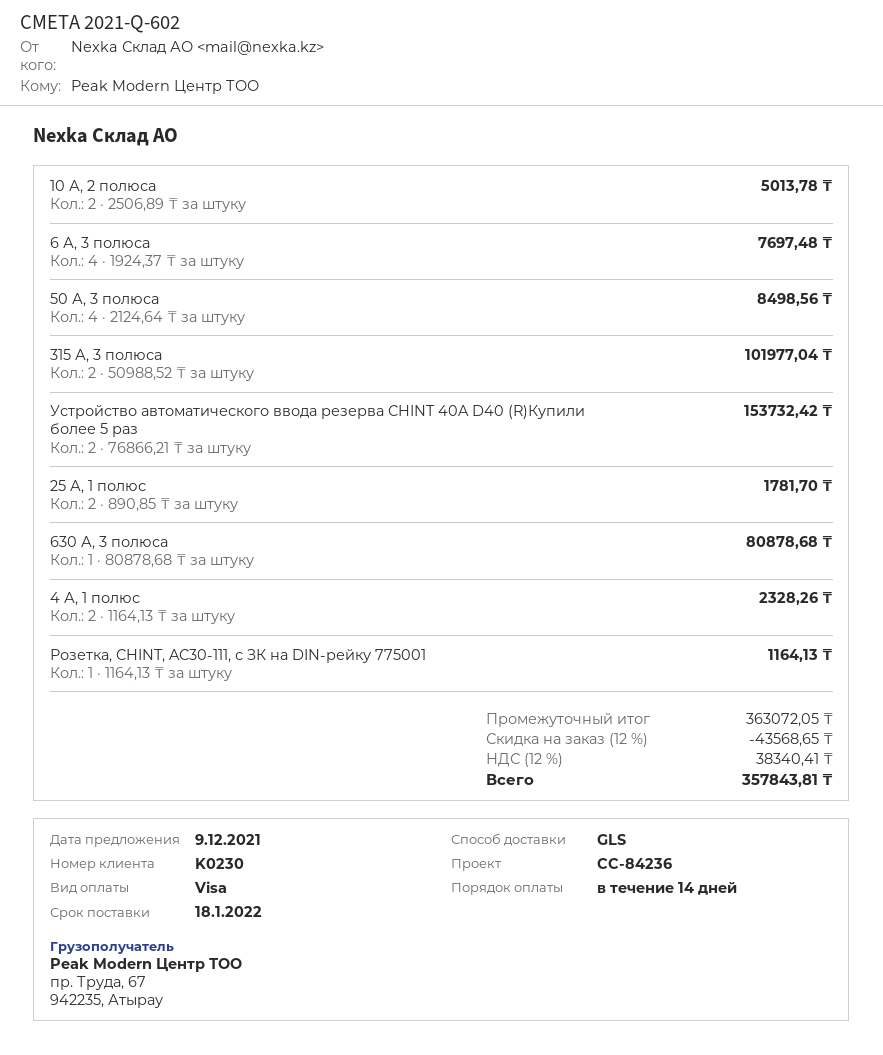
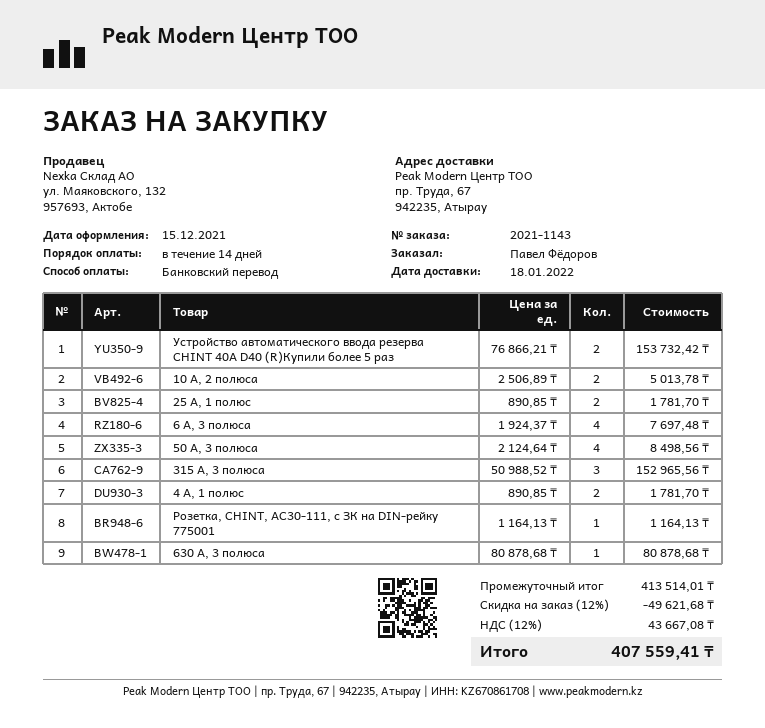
payment method: Visa -> bank transfer
315 А, 3 полюса: 2 x 50988.52 = 101977.04 -> 3 x 50988.52 = 152965.56
4 А, 1 полюс: 2 x 1164.13 = 2328.26 -> 2 x 890.85 = 1781.70
subtotal: 363072.05 -> 413514.01
discount: 12% = 43568.65 -> 12% = 49621.68
tax: 12% = 38340.41 -> 12% = 43667.08
total: 357843.81 -> 407559.41

